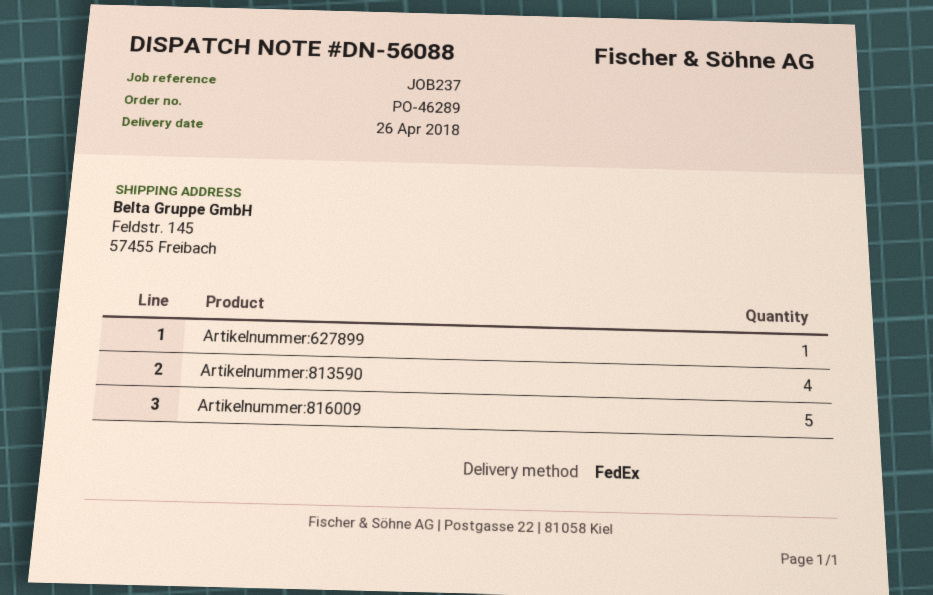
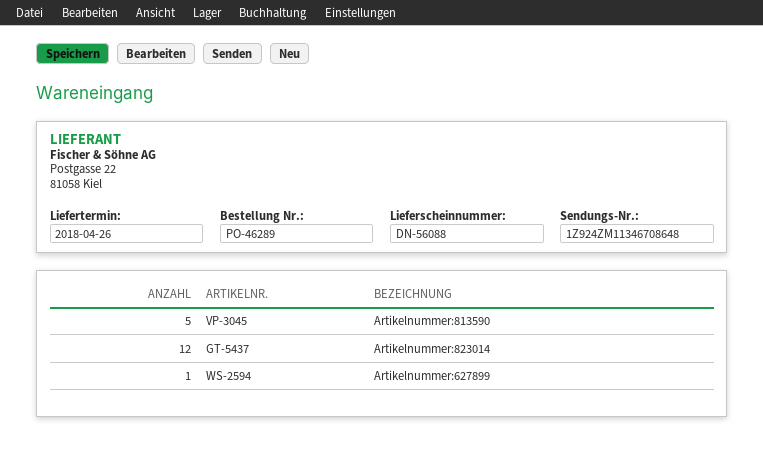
Artikelnummer:813590: 4 -> 5
Artikelnummer:816009: 5 -> none
Artikelnummer:823014: none -> 12

